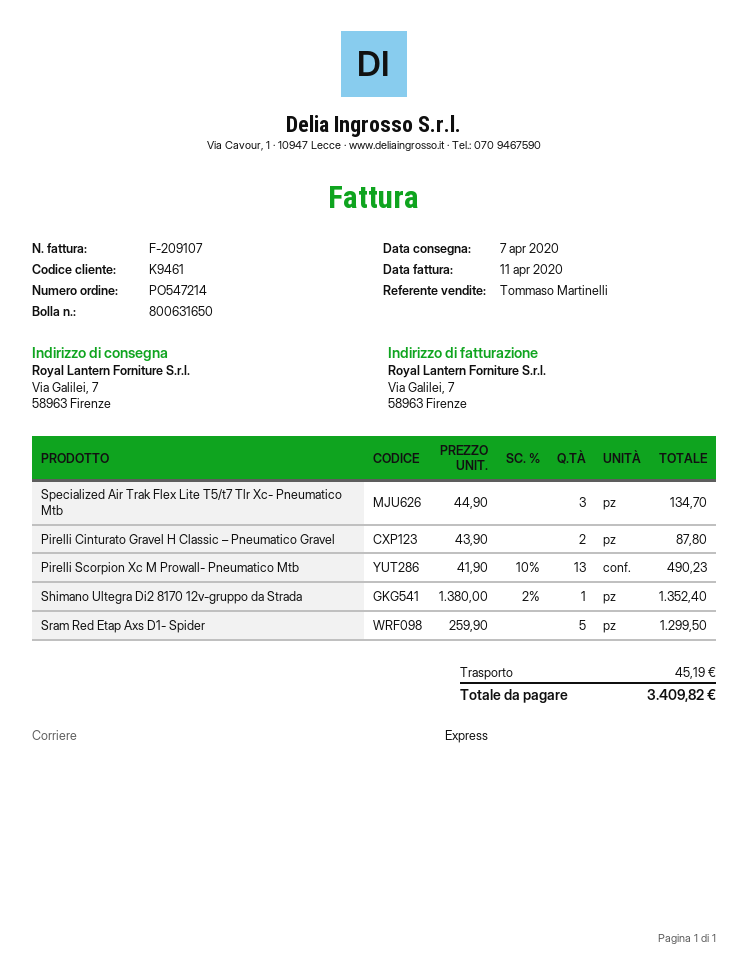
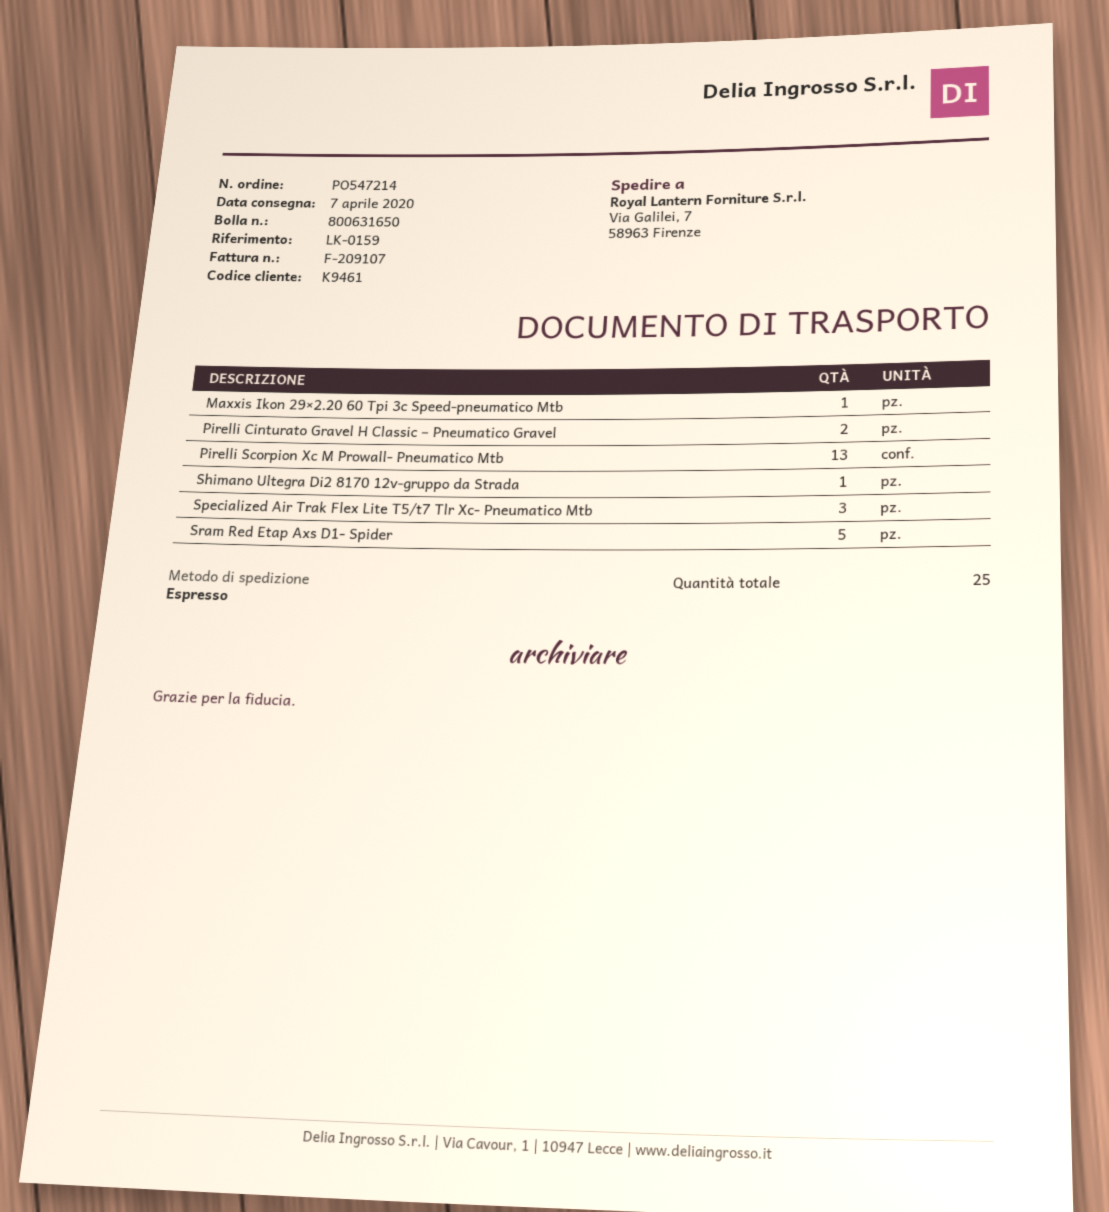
Maxxis Ikon 29×2.20 60 Tpi 3c Speed-pneumatico Mtb: none -> 1

